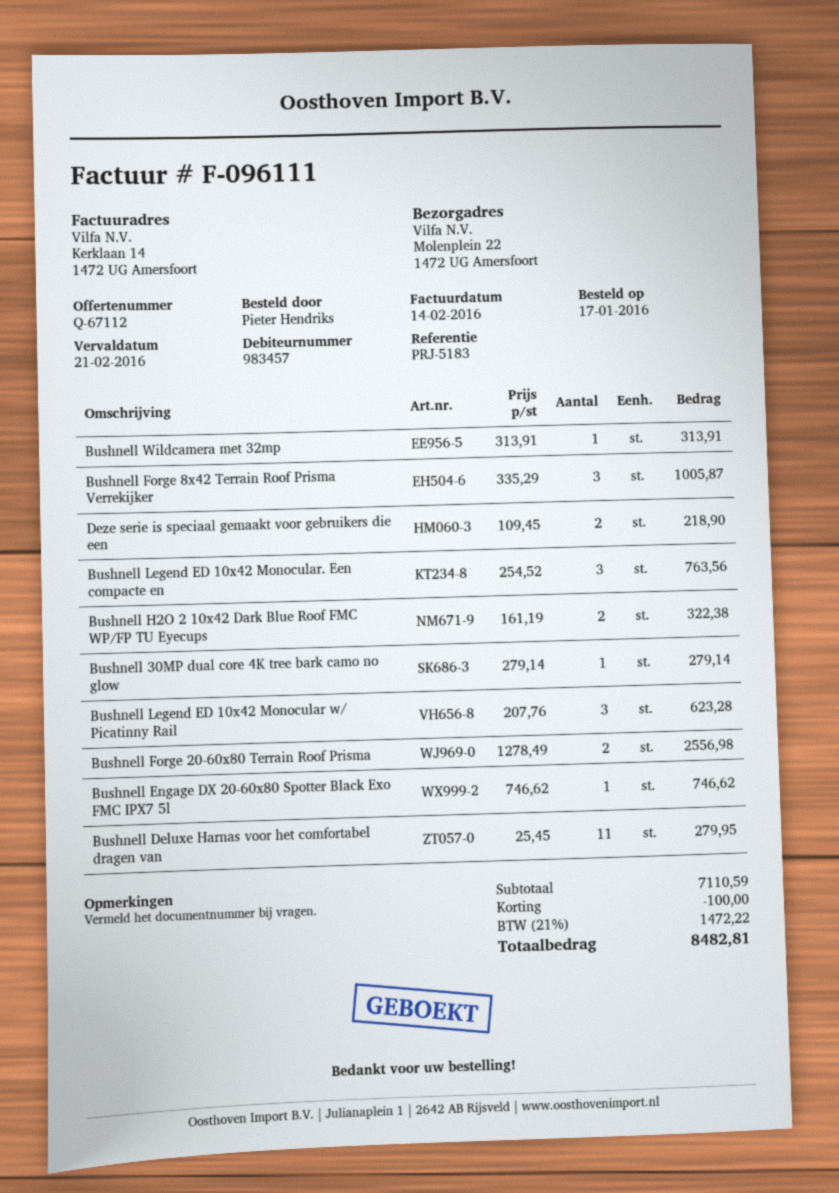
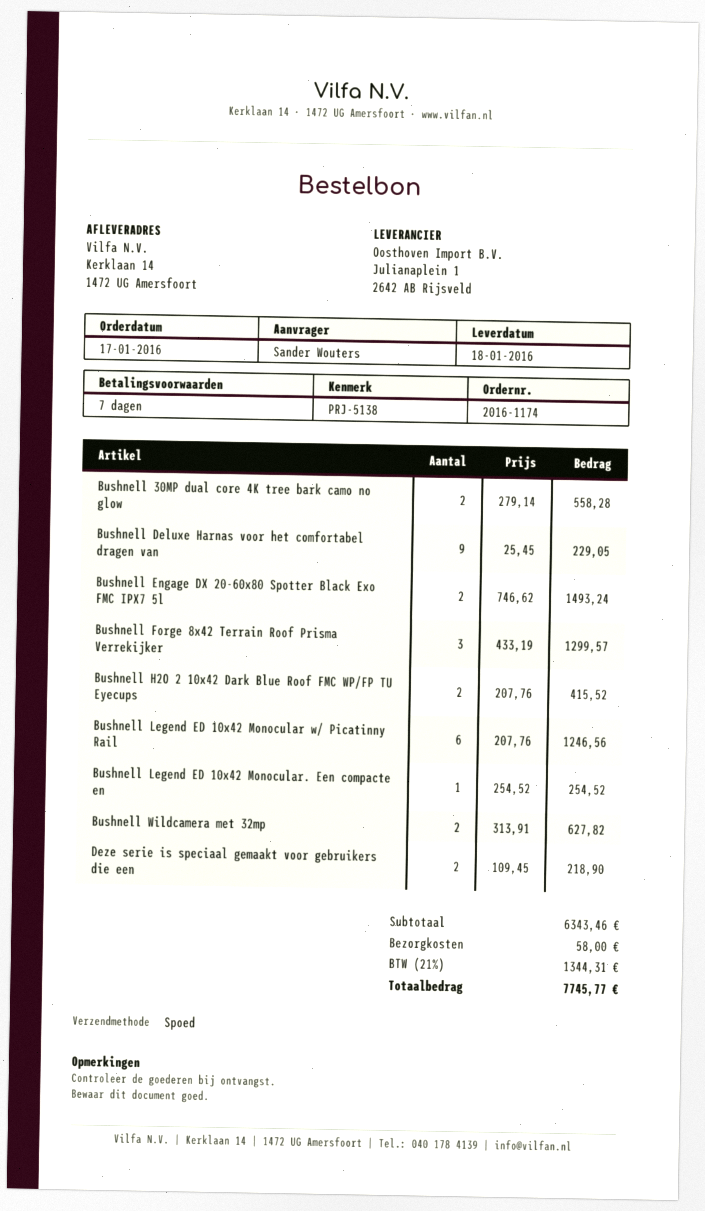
reference: PRJ-5183 -> PRJ-5138
ordered by: Pieter Hendriks -> Sander Wouters
ship to: Molenplein 22, 1472 UG Amersfoort -> Kerklaan 14, 1472 UG Amersfoort
Bushnell Wildcamera met 32mp: 1 x 313.91 = 313.91 -> 2 x 313.91 = 627.82
Bushnell Forge 8x42 Terrain Roof Prisma Verrekijker: 3 x 335.29 = 1005.87 -> 3 x 433.19 = 1299.57
Bushnell Legend ED 10x42 Monocular. Een compacte en: 3 x 254.52 = 763.56 -> 1 x 254.52 = 254.52
Bushnell H2O 2 10x42 Dark Blue Roof FMC WP/FP TU Eyecups: 2 x 161.19 = 322.38 -> 2 x 207.76 = 415.52
Bushnell 30MP dual core 4K tree bark camo no glow: 1 x 279.14 = 279.14 -> 2 x 279.14 = 558.28
Bushnell Legend ED 10x42 Monocular w/ Picatinny Rail: 3 x 207.76 = 623.28 -> 6 x 207.76 = 1246.56
Bushnell Forge 20-60x80 Terrain Roof Prisma: 2 x 1278.49 = 2556.98 -> none
Bushnell Engage DX 20-60x80 Spotter Black Exo FMC IPX7 5l: 1 x 746.62 = 746.62 -> 2 x 746.62 = 1493.24
Bushnell Deluxe Harnas voor het comfortabel dragen van: 11 x 25.45 = 279.95 -> 9 x 25.45 = 229.05
subtotal: 7110.59 -> 6343.46
discount: 100.00 -> none
shipping: none -> 58.00
tax: 21% = 1472.22 -> 21% = 1344.31
total: 8482.81 -> 7745.77

